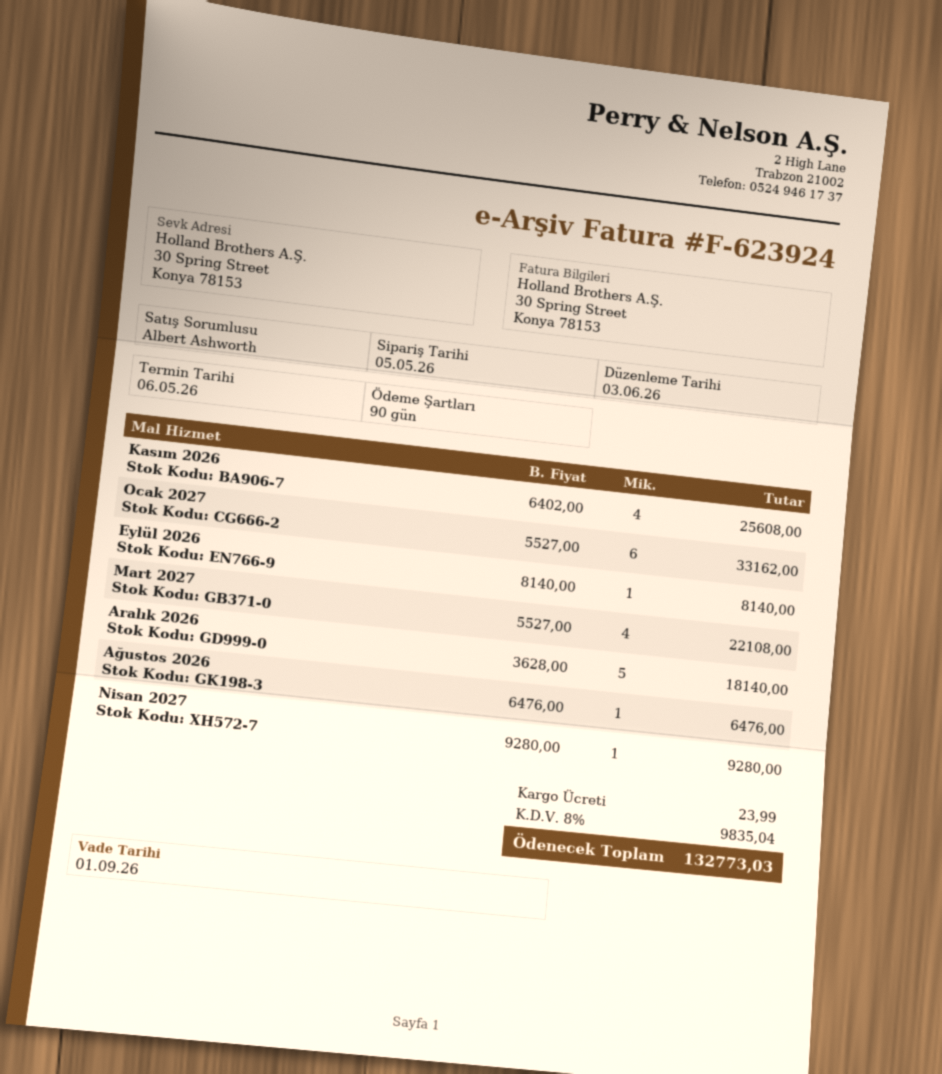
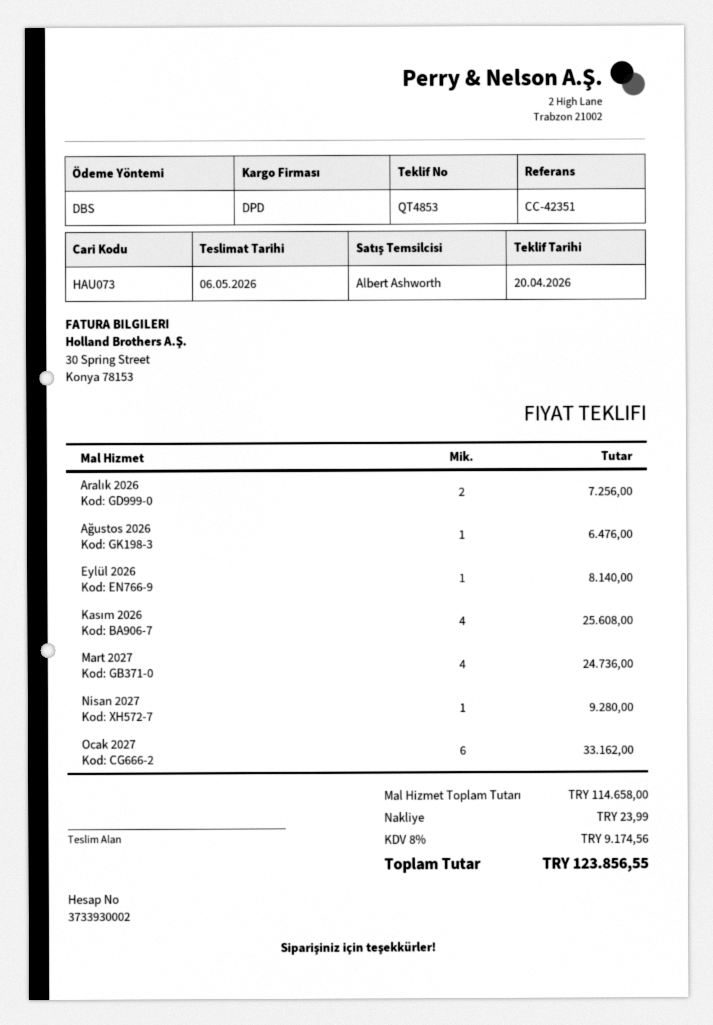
Mart 2027: 4 for 22108.00 -> 4 for 24736.00
Aralık 2026: 5 for 18140.00 -> 2 for 7256.00
tax: 8% = 9835.04 -> 8% = 9174.56
total: 132773.03 -> 123856.55

